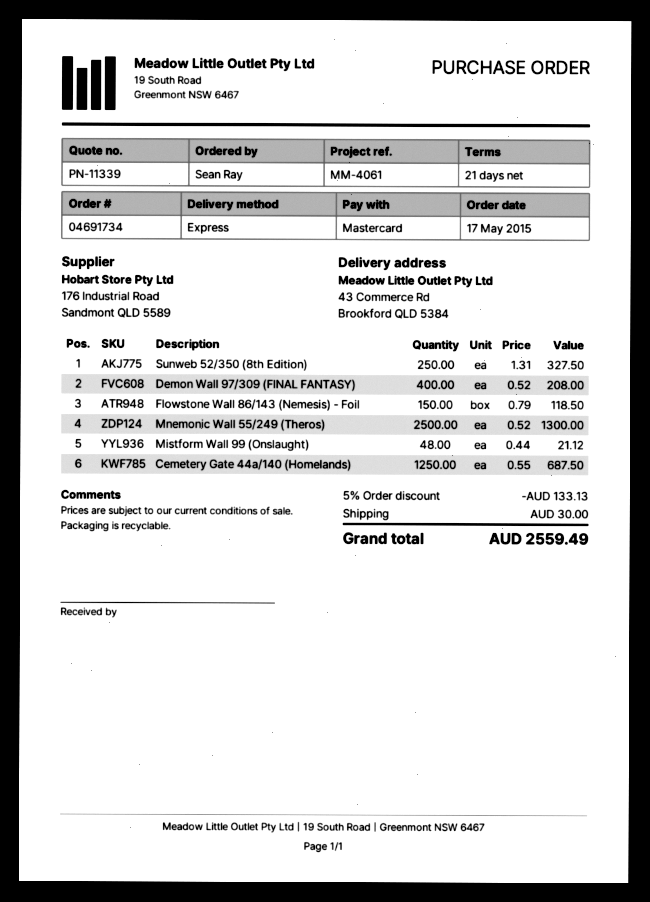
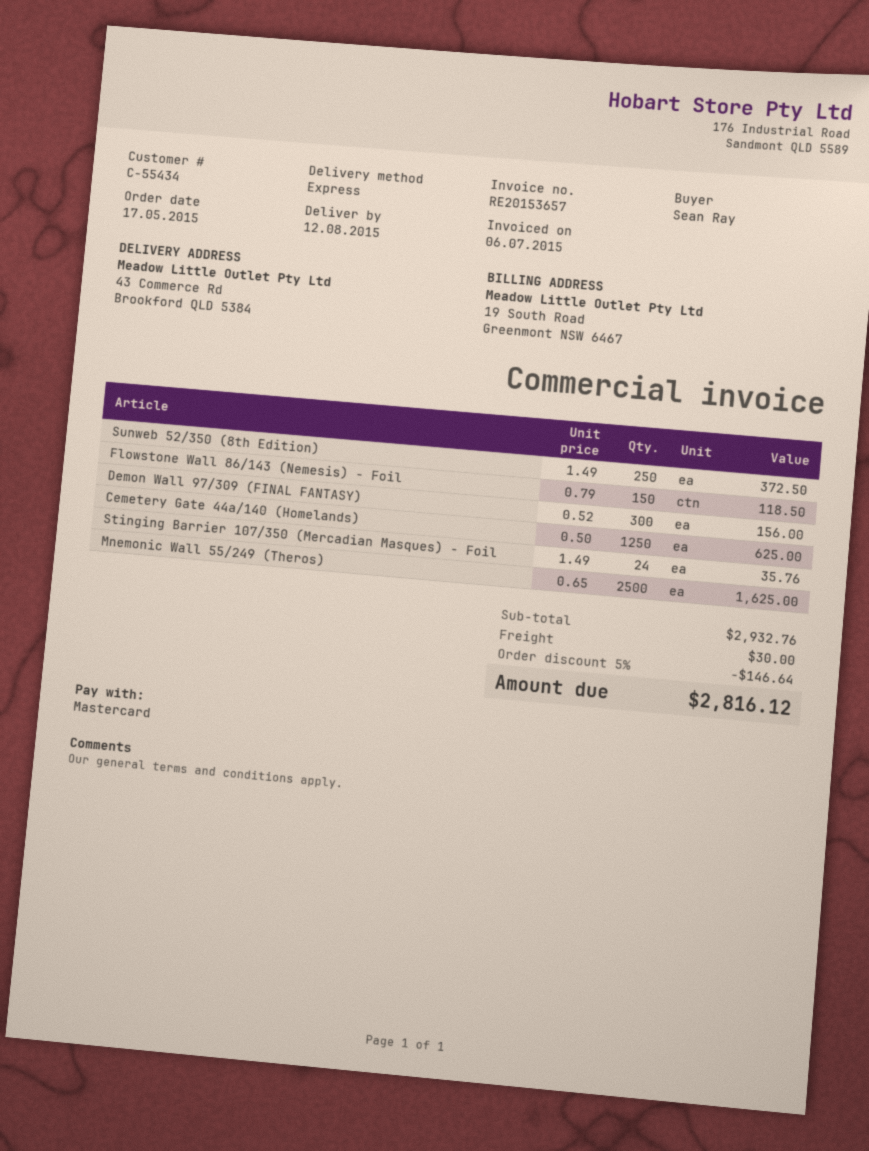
Sunweb 52/350 (8th Edition): 250 x 1.31 = 327.50 -> 250 x 1.49 = 372.50
Demon Wall 97/309 (FINAL FANTASY): 400 x 0.52 = 208.00 -> 300 x 0.52 = 156.00
Mnemonic Wall 55/249 (Theros): 2500 x 0.52 = 1300.00 -> 2500 x 0.65 = 1625.00
Mistform Wall 99 (Onslaught): 48 x 0.44 = 21.12 -> none
Cemetery Gate 44a/140 (Homelands): 1250 x 0.55 = 687.50 -> 1250 x 0.50 = 625.00
Stinging Barrier 107/350 (Mercadian Masques) - Foil: none -> 24 x 1.49 = 35.76
discount: 5% = 133.13 -> 5% = 146.64
total: 2559.49 -> 2816.12

